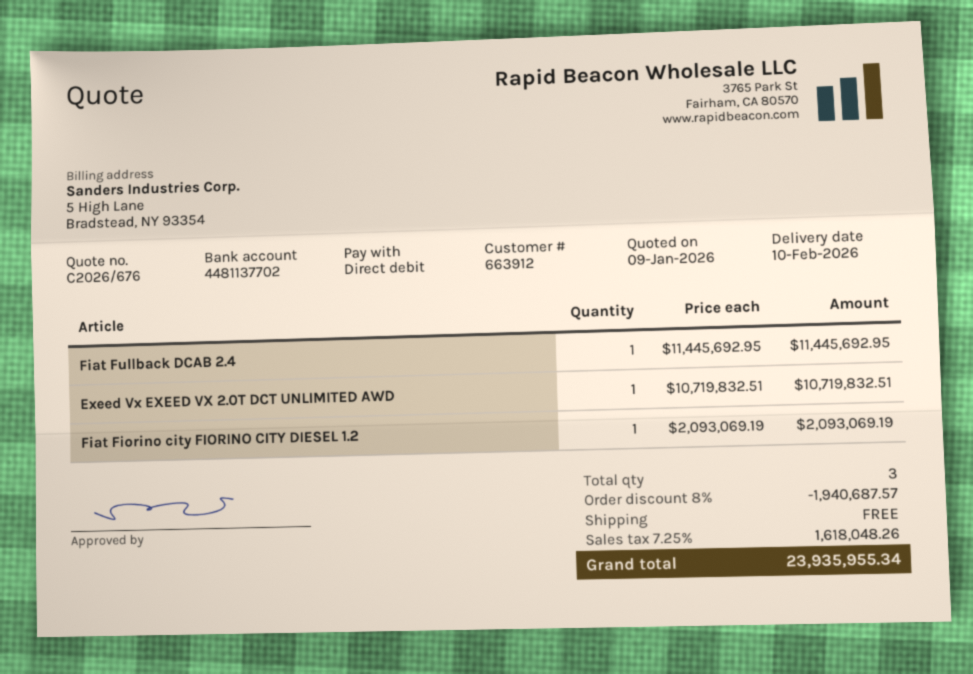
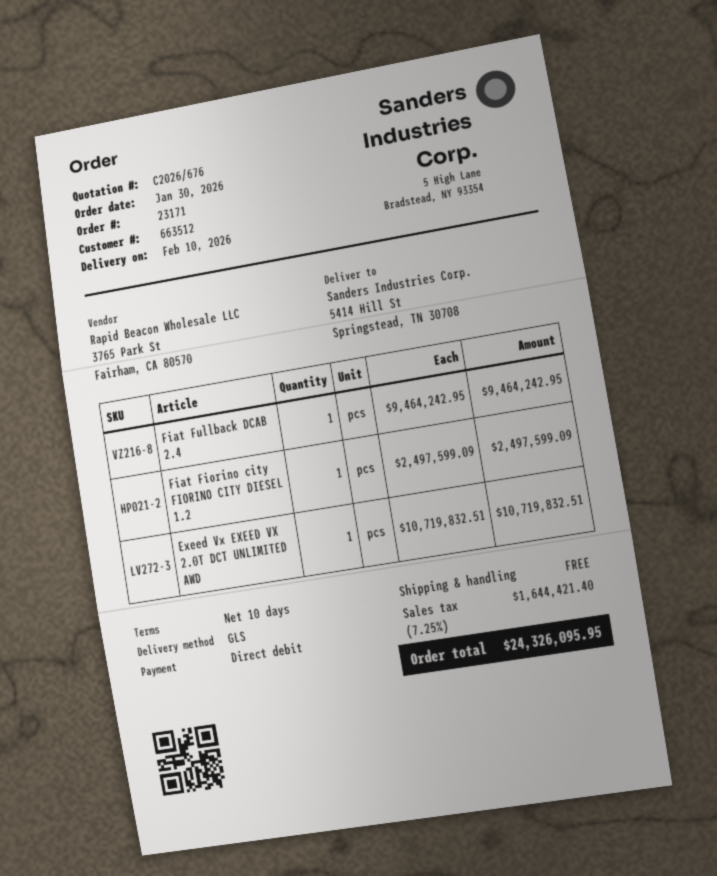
customer number: 663912 -> 663512
Fiat Fullback DCAB 2.4: 1 x 11445692.95 = 11445692.95 -> 1 x 9464242.95 = 9464242.95
Fiat Fiorino city FIORINO CITY DIESEL 1.2: 1 x 2093069.19 = 2093069.19 -> 1 x 2497599.09 = 2497599.09
discount: 8% = 1940687.57 -> none
tax: 7.25% = 1618048.26 -> 7.25% = 1644421.40
total: 23935955.34 -> 24326095.95

